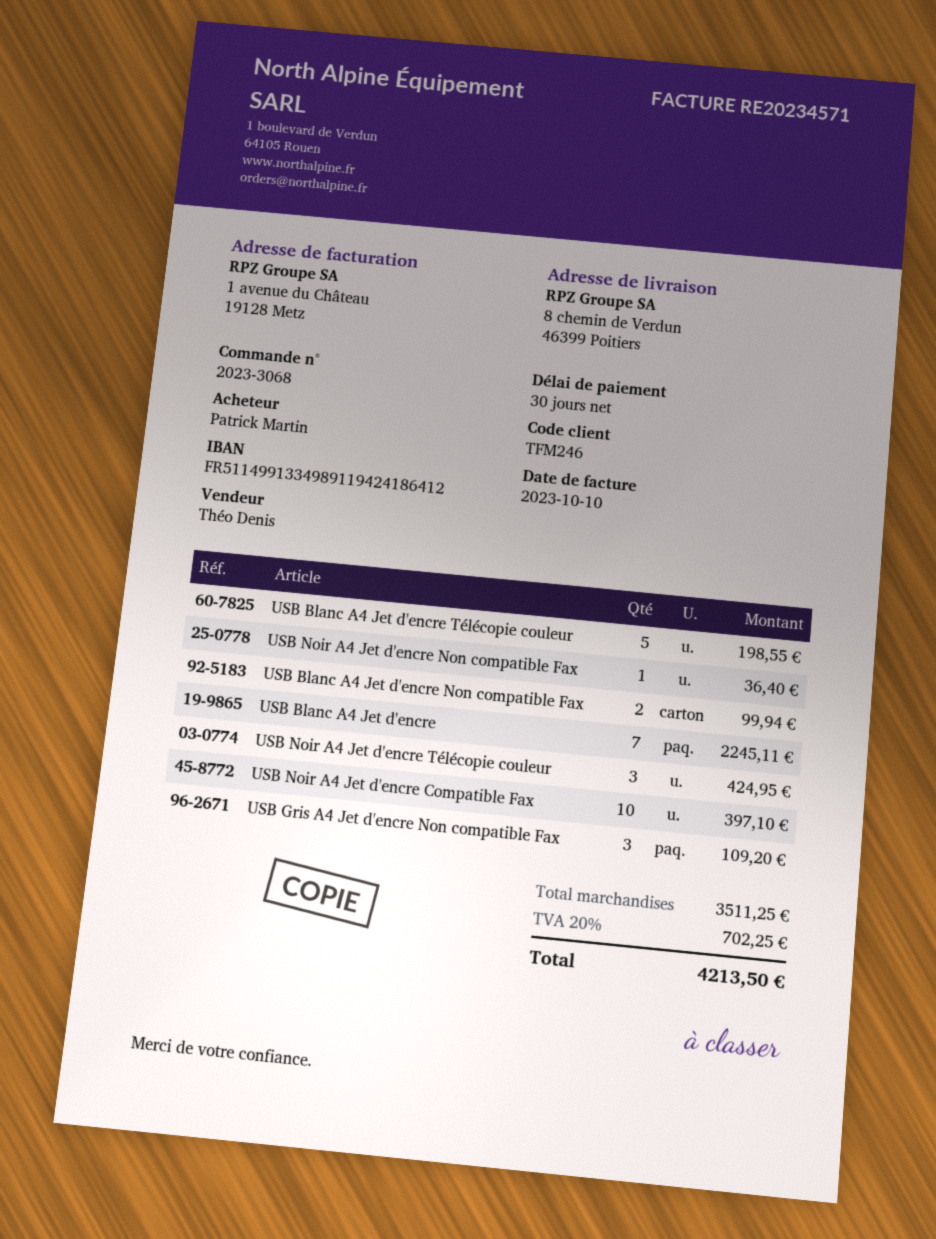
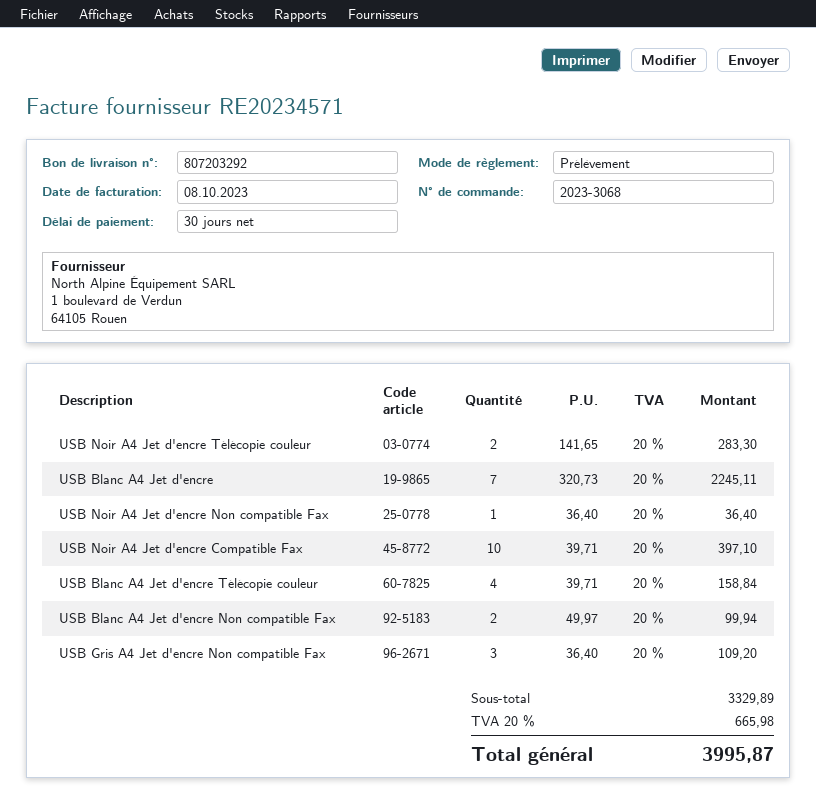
invoice date: 2023-10-10 -> 2023-10-08
USB Blanc A4 Jet d'encre Télécopie couleur: 5 for 198.55 -> 4 for 158.84
USB Noir A4 Jet d'encre Télécopie couleur: 3 for 424.95 -> 2 for 283.30
subtotal: 3511.25 -> 3329.89
tax: 20% = 702.25 -> 20% = 665.98
total: 4213.50 -> 3995.87

